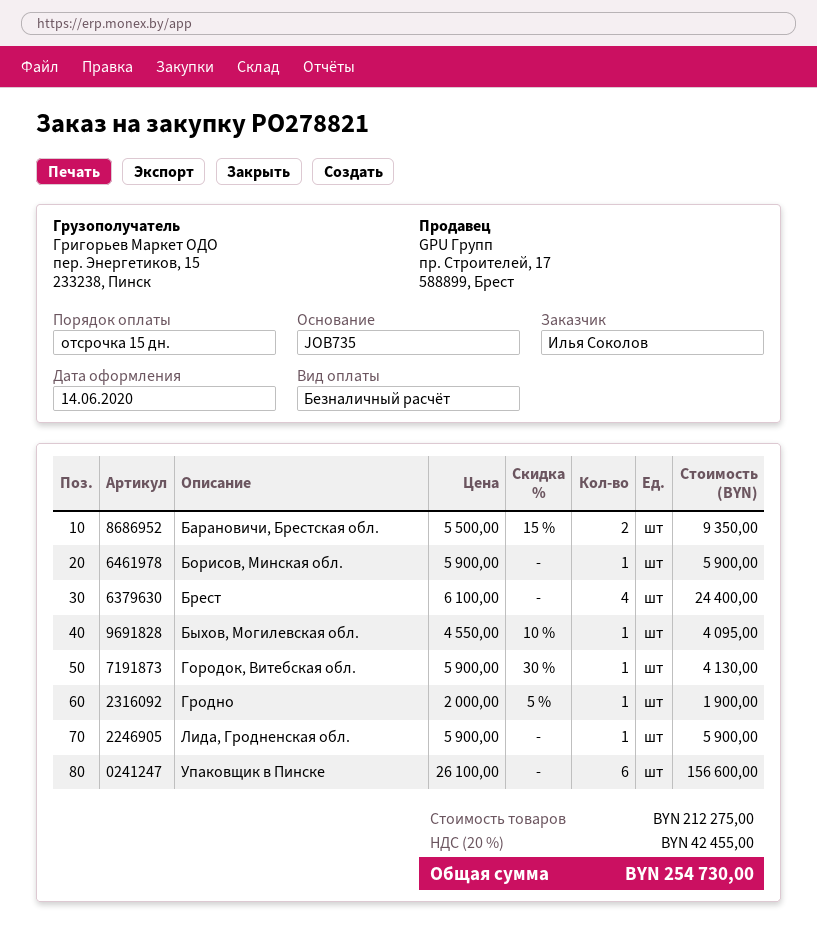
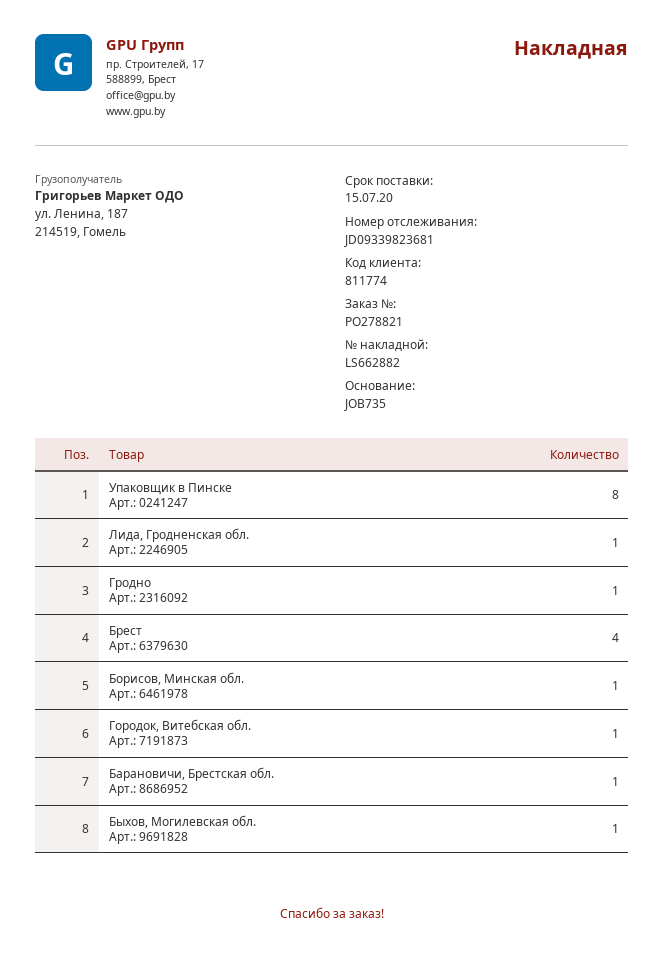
ship to: пер. Энергетиков, 15, 233238, Пинск -> ул. Ленина, 187, 214519, Гомель
Барановичи, Брестская обл.: 2 -> 1
Упаковщик в Пинске: 6 -> 8

